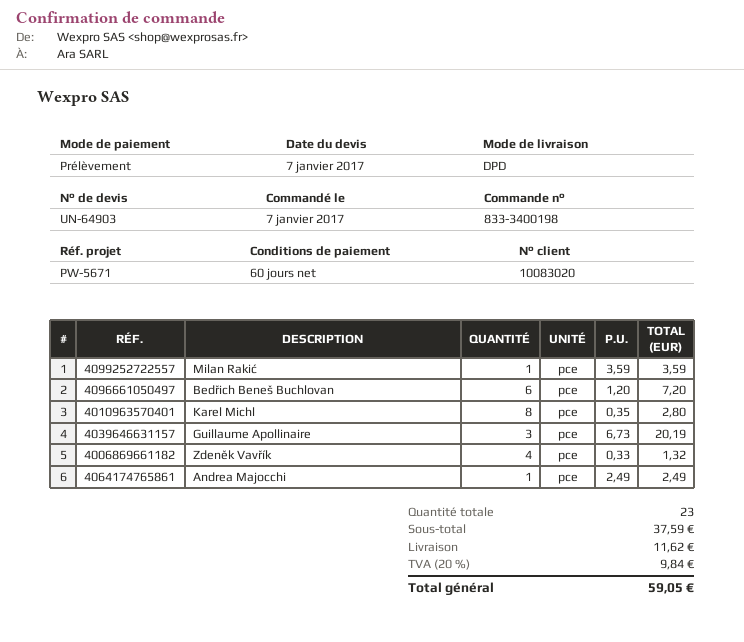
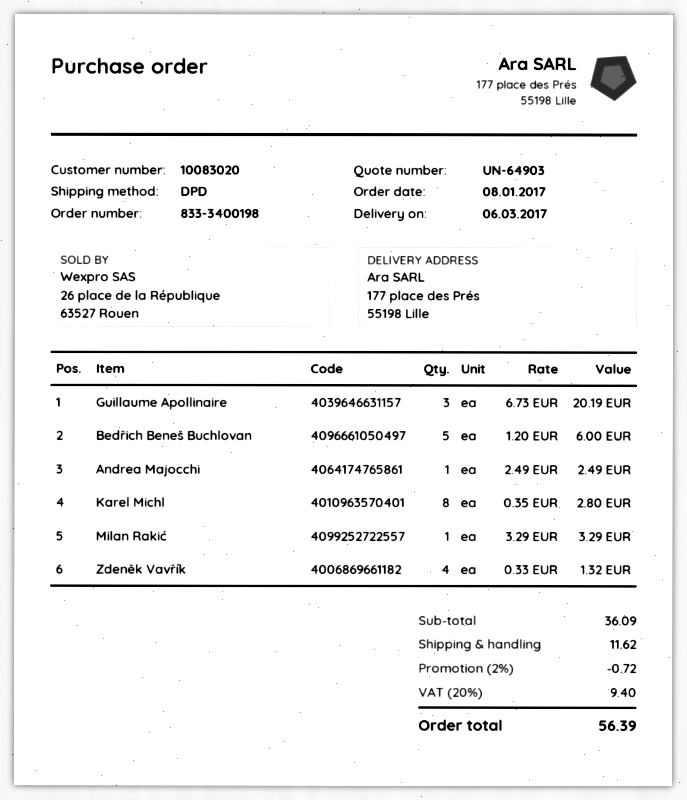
order date: 2017-01-07 -> 2017-01-08
Milan Rakić: 1 x 3.59 = 3.59 -> 1 x 3.29 = 3.29
Bedřich Beneš Buchlovan: 6 x 1.20 = 7.20 -> 5 x 1.20 = 6.00
subtotal: 37.59 -> 36.09
discount: none -> 2% = 0.72
tax: 20% = 9.84 -> 20% = 9.40
total: 59.05 -> 56.39

